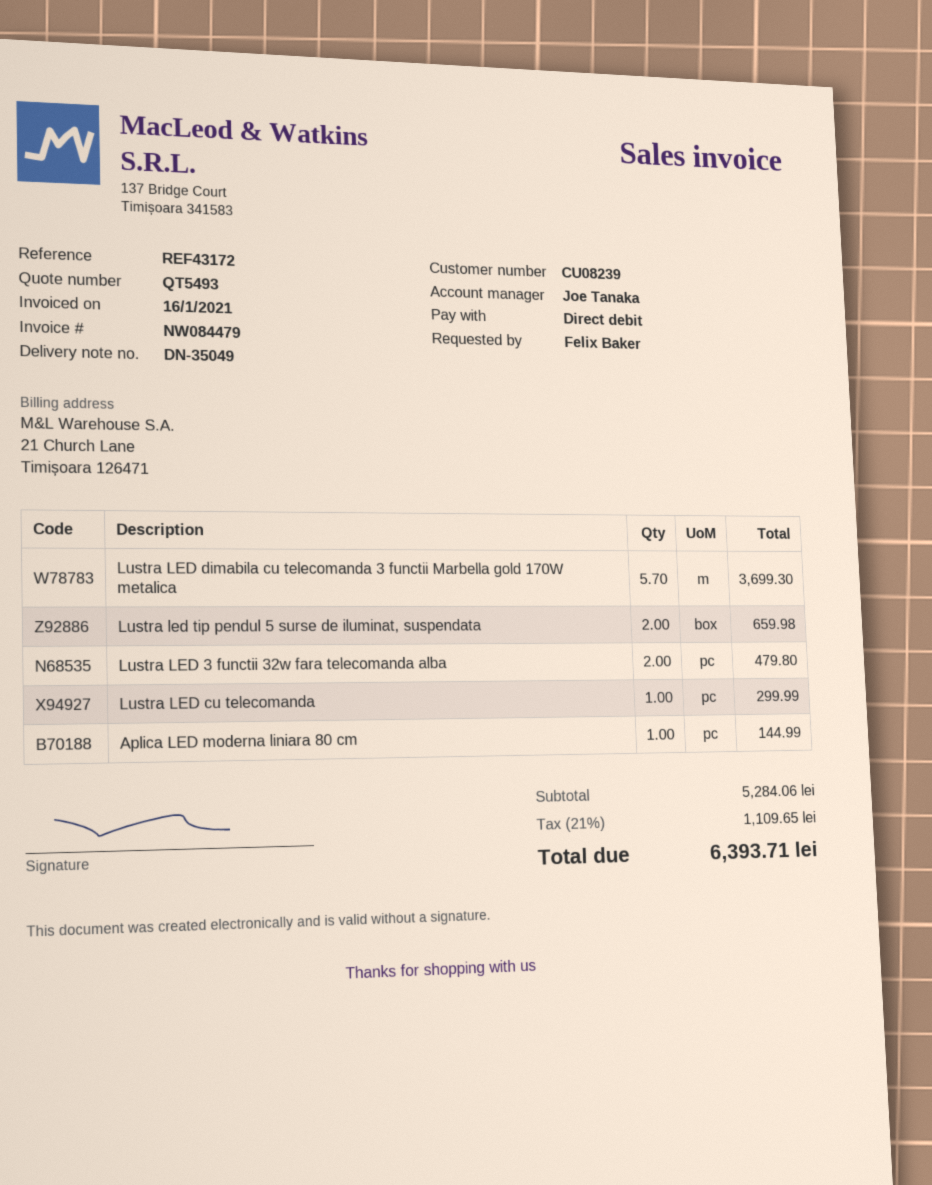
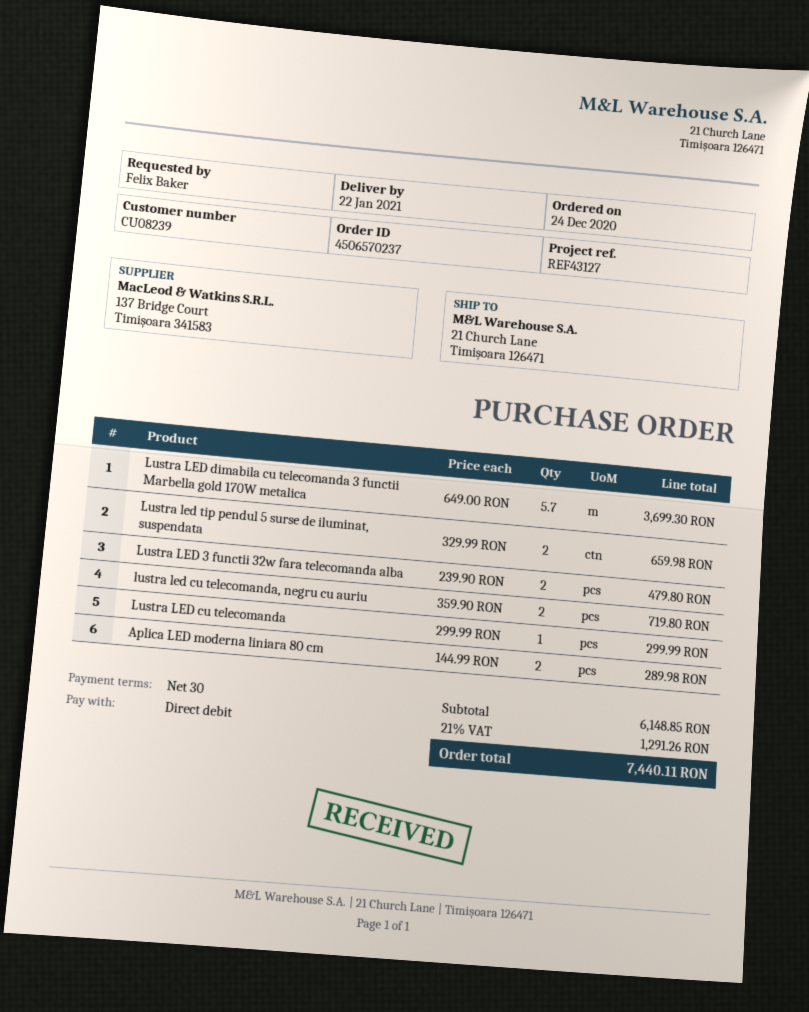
reference: REF43172 -> REF43127
Aplica LED moderna liniara 80 cm: 1 for 144.99 -> 2 for 289.98
lustra led cu telecomanda, negru cu auriu: none -> 2 for 719.80
subtotal: 5284.06 -> 6148.85
tax: 21% = 1109.65 -> 21% = 1291.26
total: 6393.71 -> 7440.11

